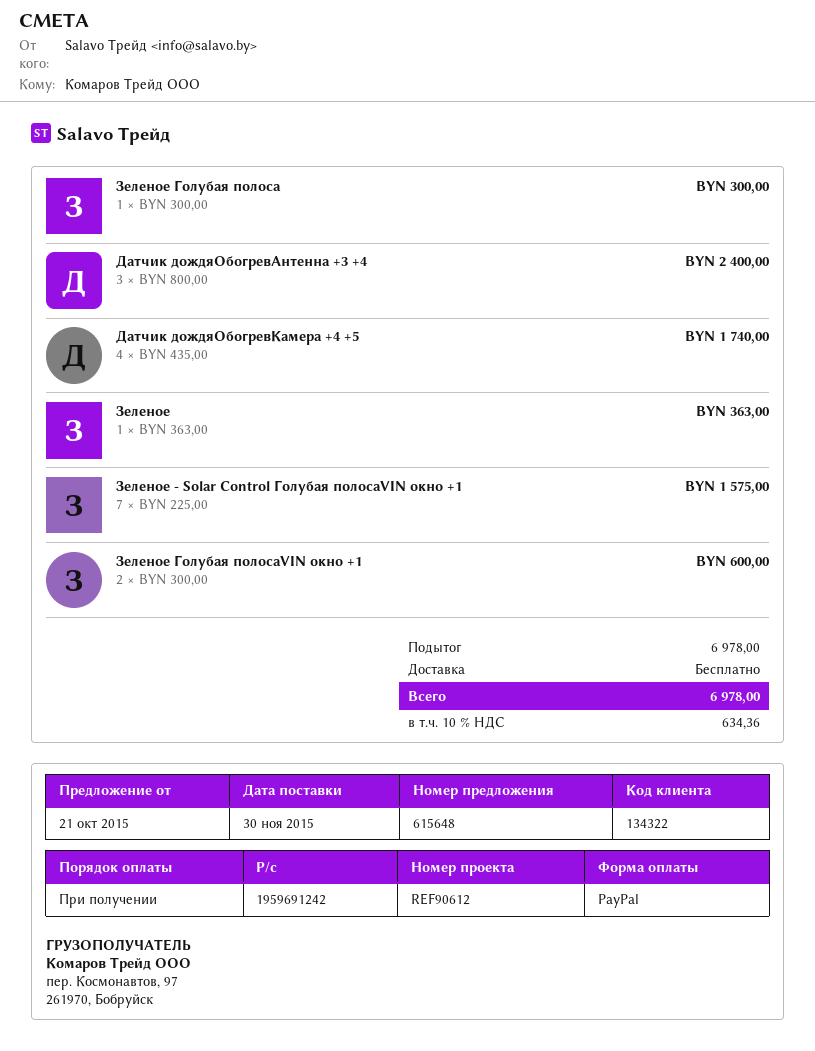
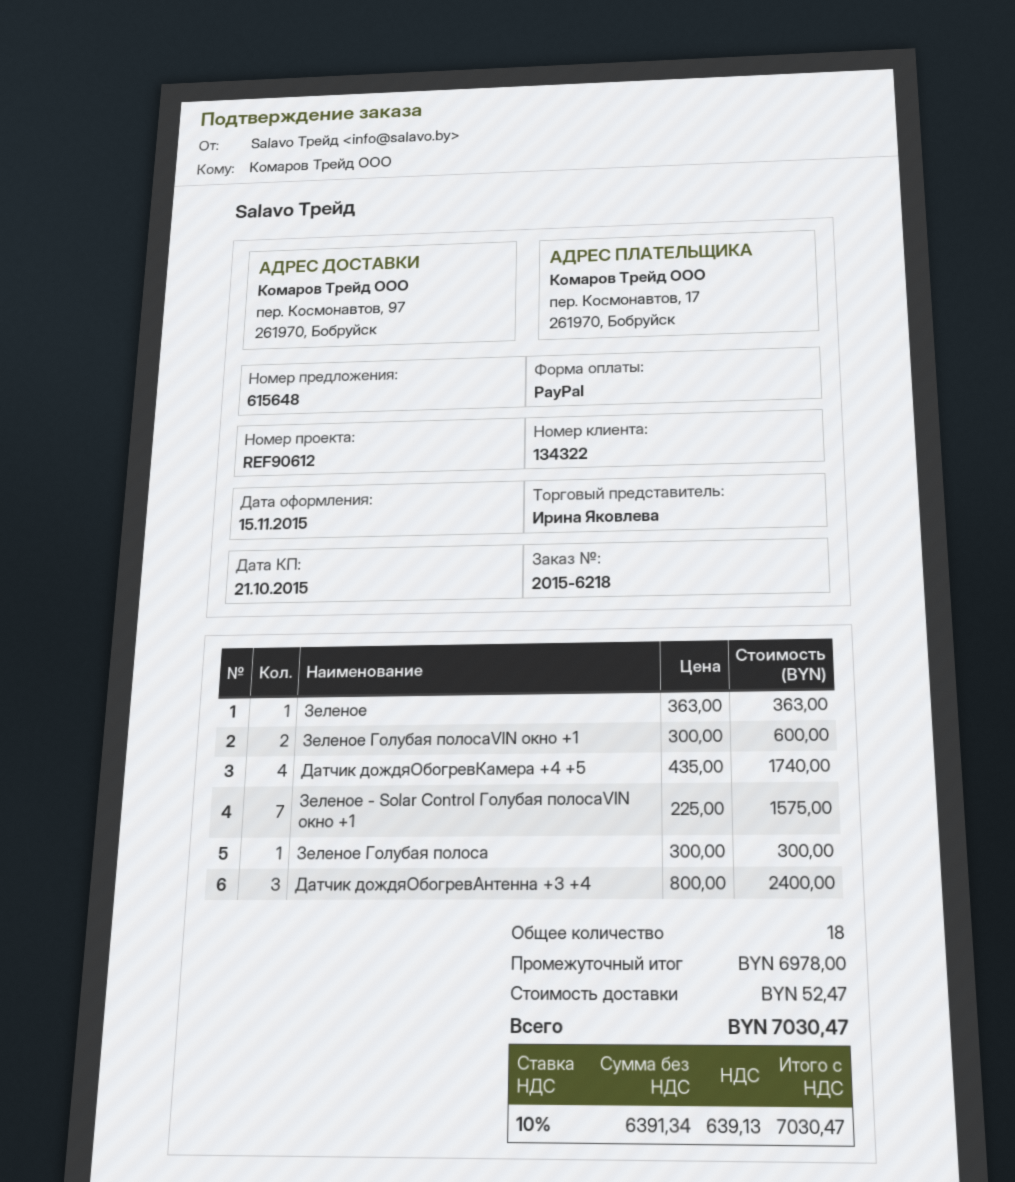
shipping: 0.00 -> 52.47
tax: 10% = 634.36 -> 10% = 639.13
total: 6978.00 -> 7030.47

